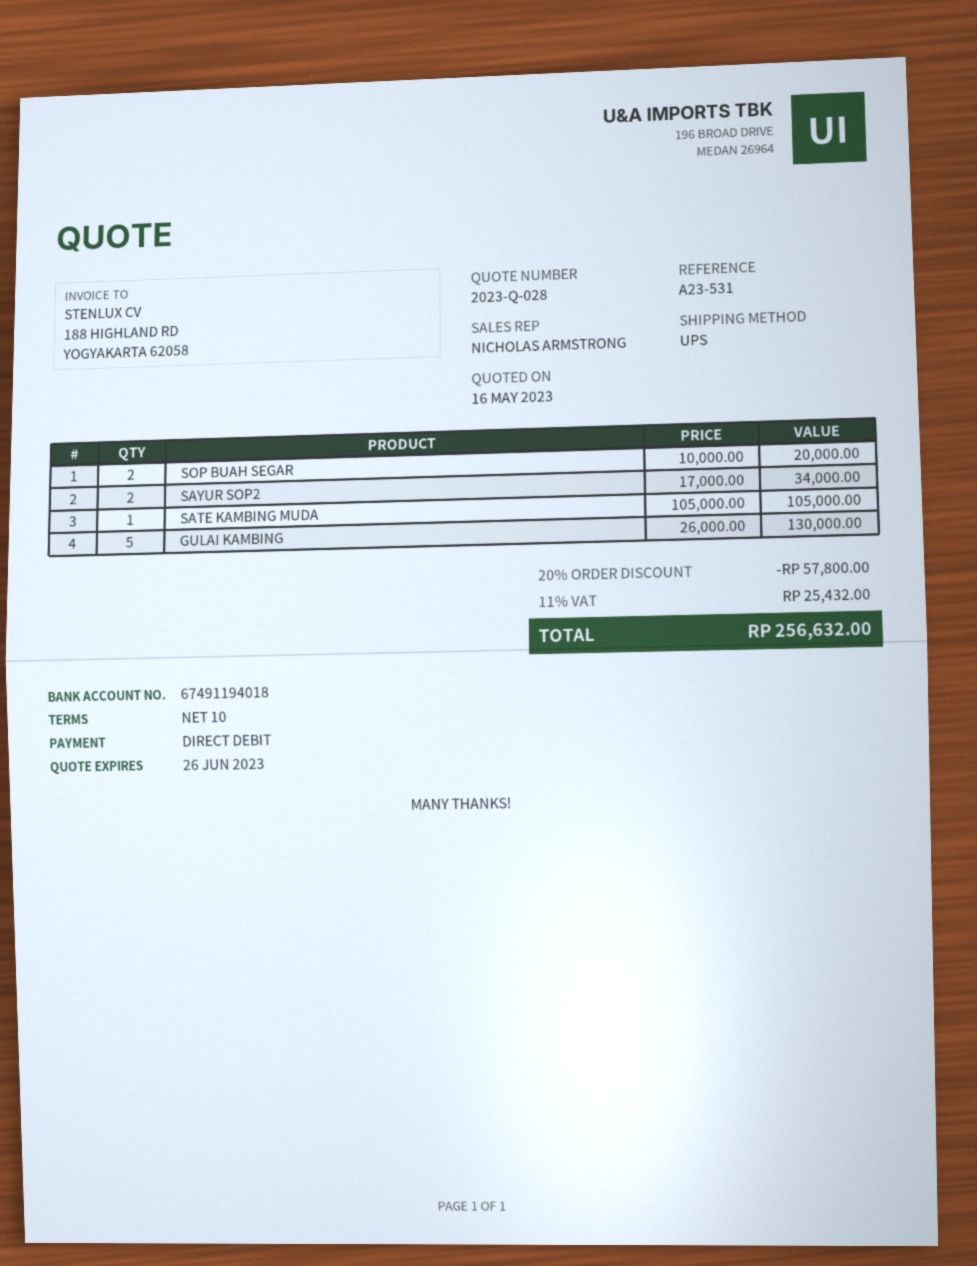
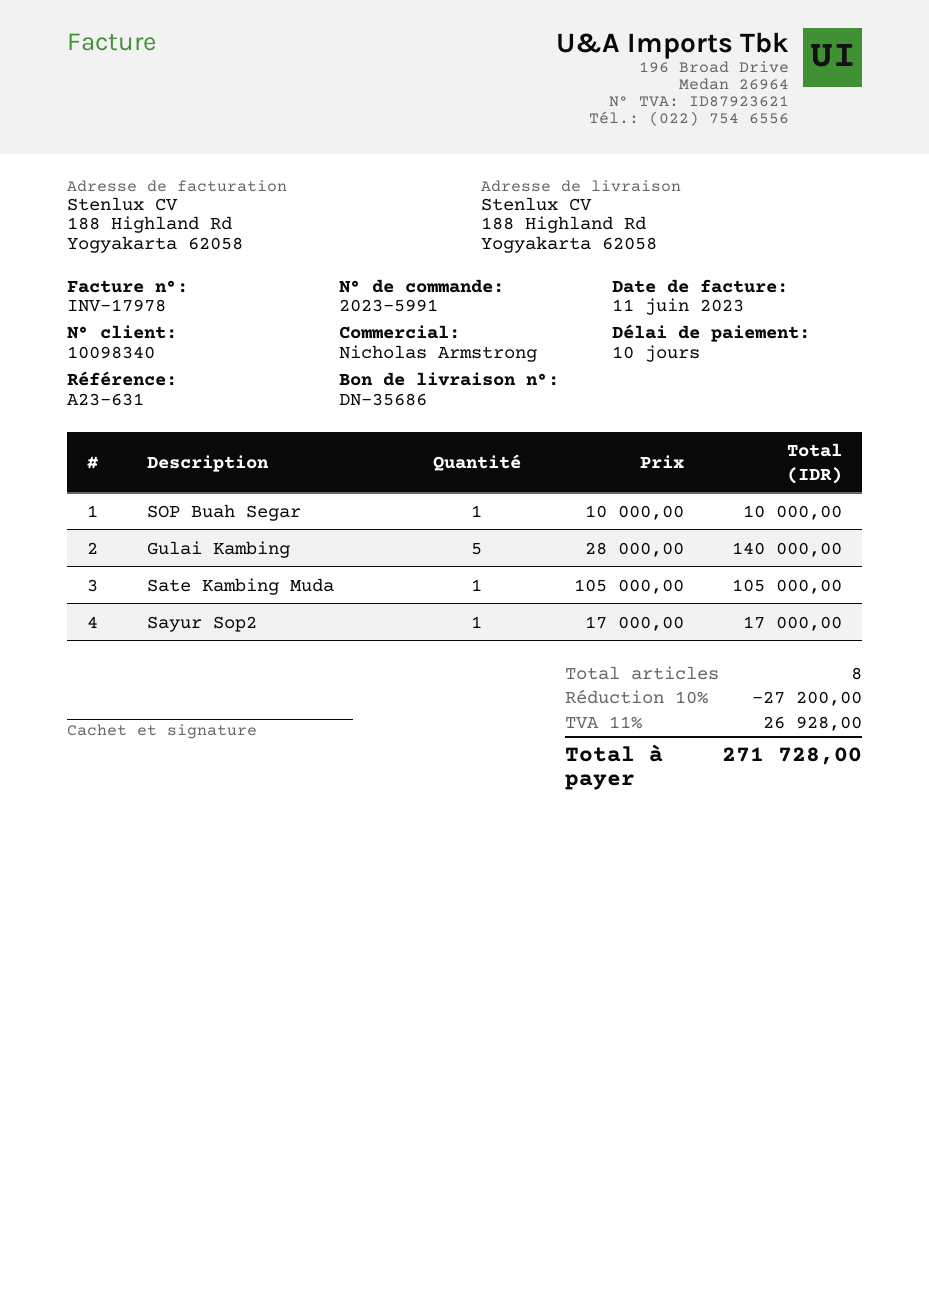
reference: A23-531 -> A23-631
SOP BUAH SEGAR: 2 x 10000.00 = 20000.00 -> 1 x 10000.00 = 10000.00
SAYUR SOP2: 2 x 17000.00 = 34000.00 -> 1 x 17000.00 = 17000.00
GULAI KAMBING: 5 x 26000.00 = 130000.00 -> 5 x 28000.00 = 140000.00
discount: 20% = 57800.00 -> 10% = 27200.00
tax: 11% = 25432.00 -> 11% = 26928.00
total: 256632.00 -> 271728.00

